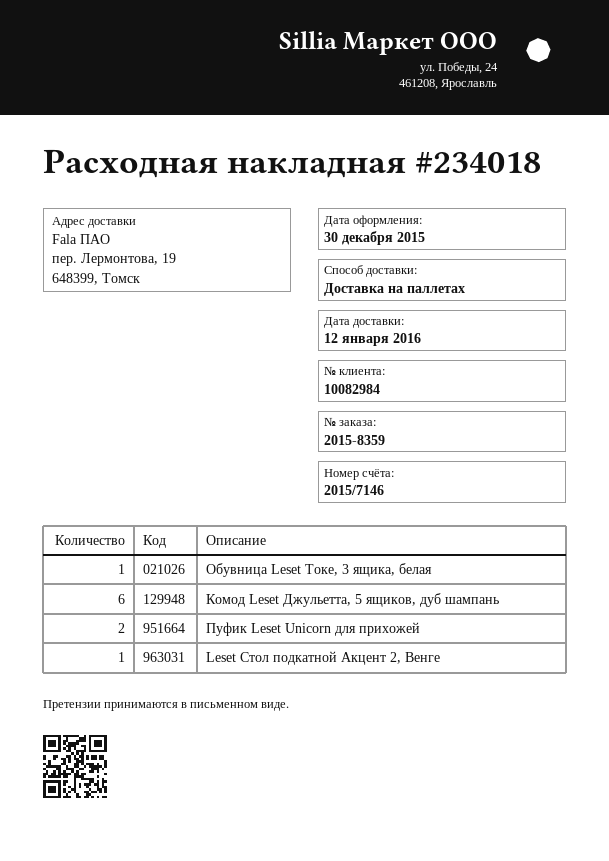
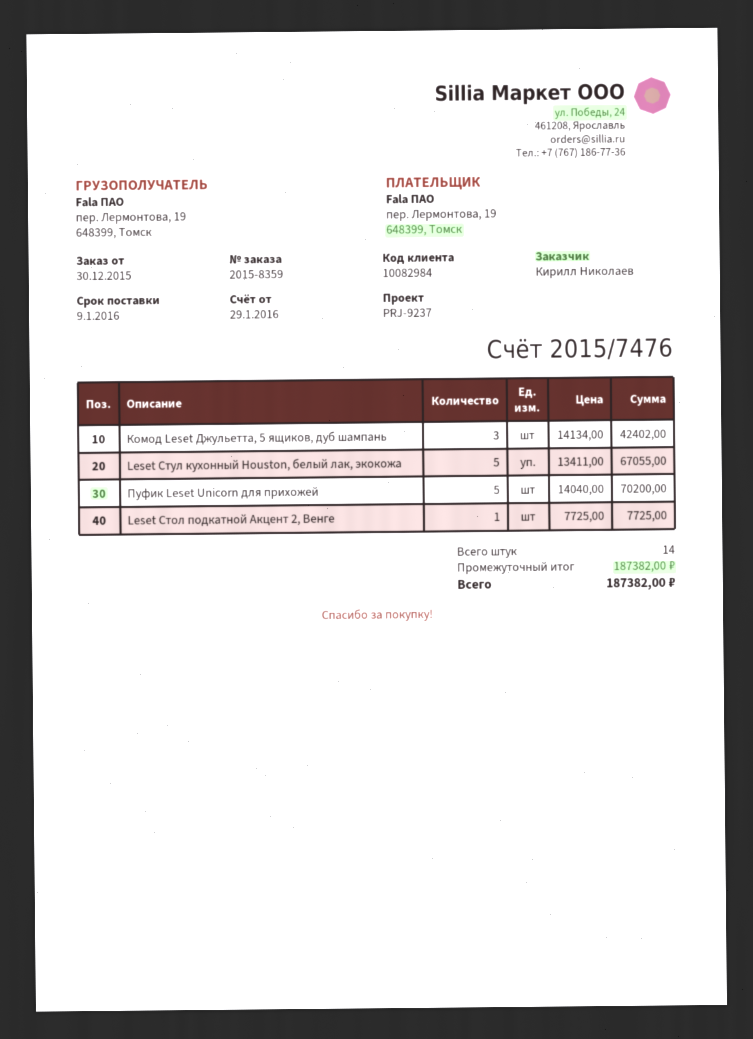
delivery date: 2016-01-12 -> 2016-01-09
invoice number: 2015/7146 -> 2015/7476
Обувница Leset Токе, 3 ящика, белая: 1 -> none
Комод Leset Джульетта, 5 ящиков, дуб шампань: 6 -> 3
Пуфик Leset Unicorn для прихожей: 2 -> 5
Leset Стул кухонный Houston, белый лак, экокожа: none -> 5

